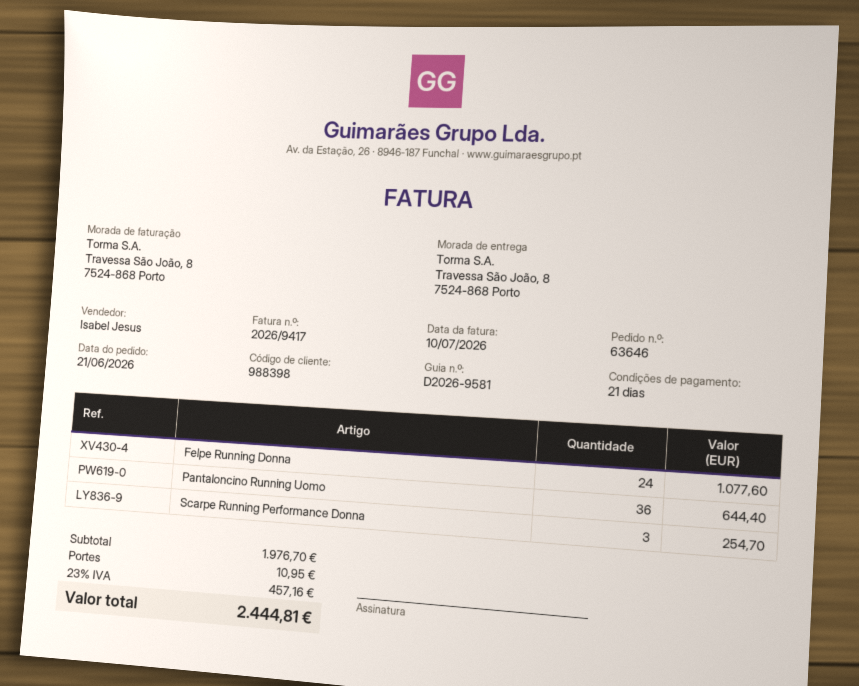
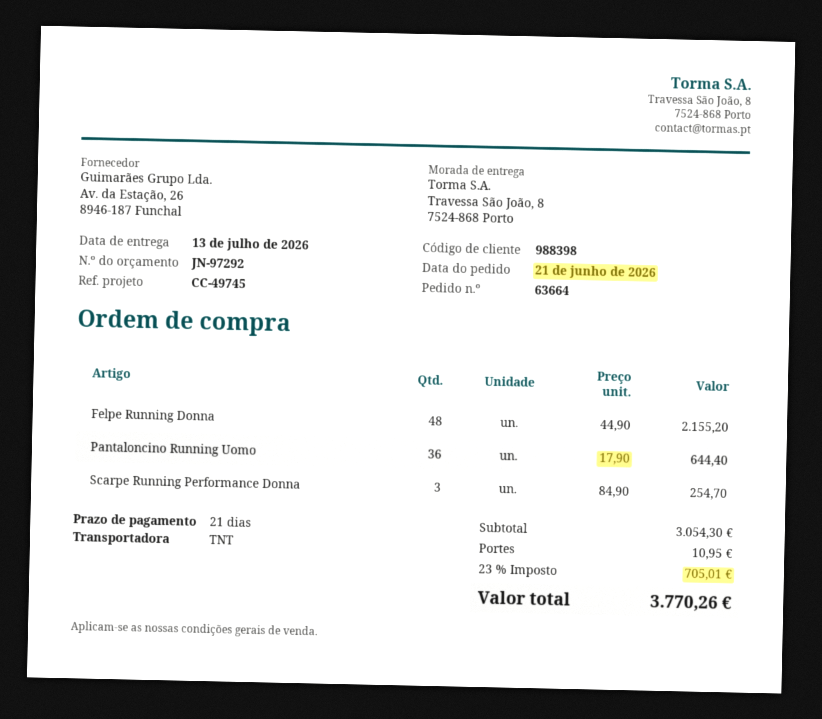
order number: 63646 -> 63664
Felpe Running Donna: 24 for 1077.60 -> 48 for 2155.20
subtotal: 1976.70 -> 3054.30
tax: 23% = 457.16 -> 23% = 705.01
total: 2444.81 -> 3770.26

